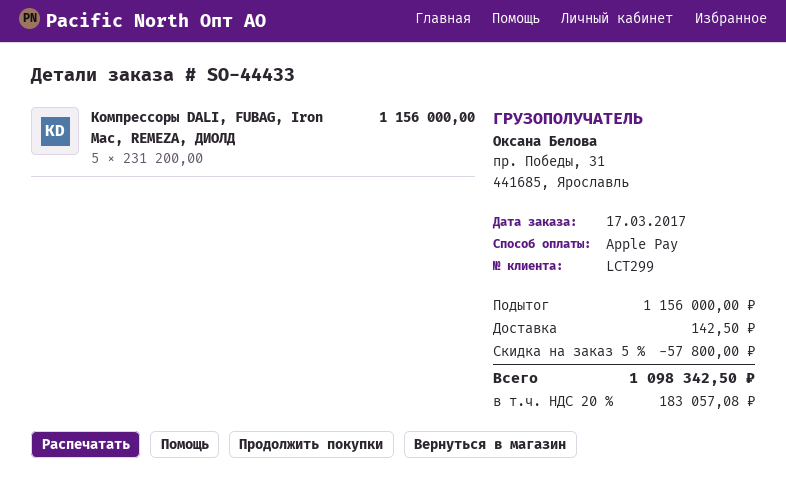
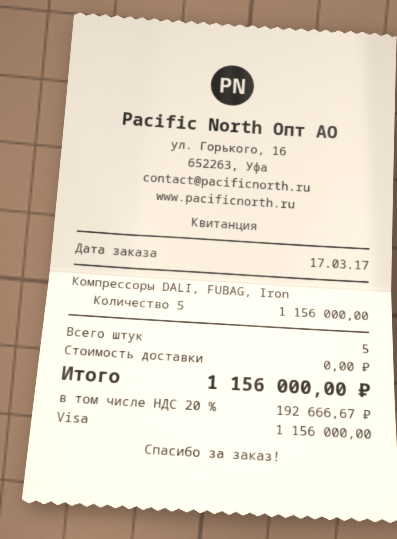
payment method: Apple Pay -> Visa
discount: 5% = 57800.00 -> none
shipping: 142.50 -> 0.00
tax: 20% = 183057.08 -> 20% = 192666.67
total: 1098342.50 -> 1156000.00

